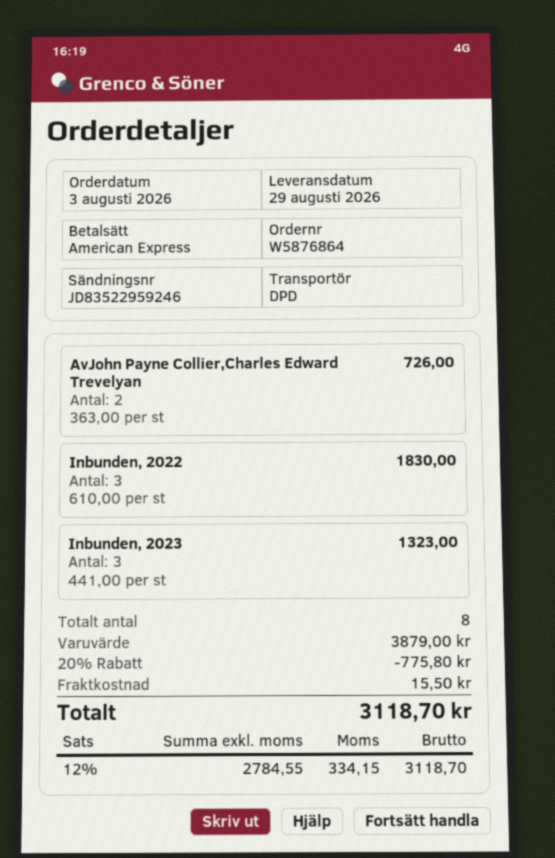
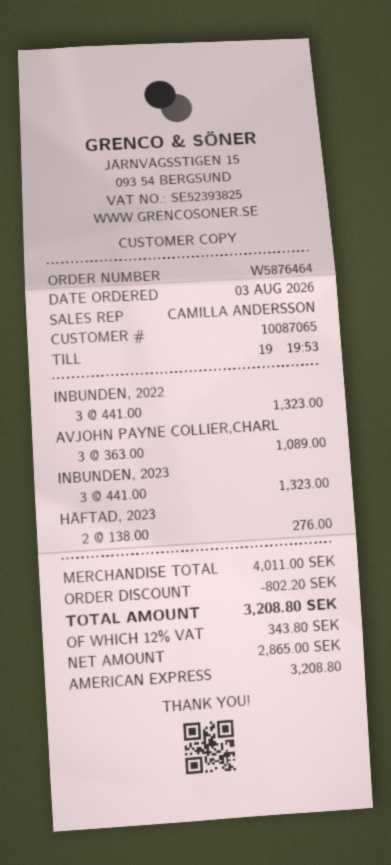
order number: W5876864 -> W5876464
AvJohn Payne Collier,Charles Edward Trevelyan: 2 x 363.00 = 726.00 -> 3 x 363.00 = 1089.00
Inbunden, 2022: 3 x 610.00 = 1830.00 -> 3 x 441.00 = 1323.00
HÄFTAD, 2023: none -> 2 x 138.00 = 276.00
subtotal: 3879.00 -> 4011.00
discount: 775.80 -> 802.20
shipping: 15.50 -> none
net: 2784.55 -> 2865.00
tax: 12% = 334.15 -> 12% = 343.80
total: 3118.70 -> 3208.80

